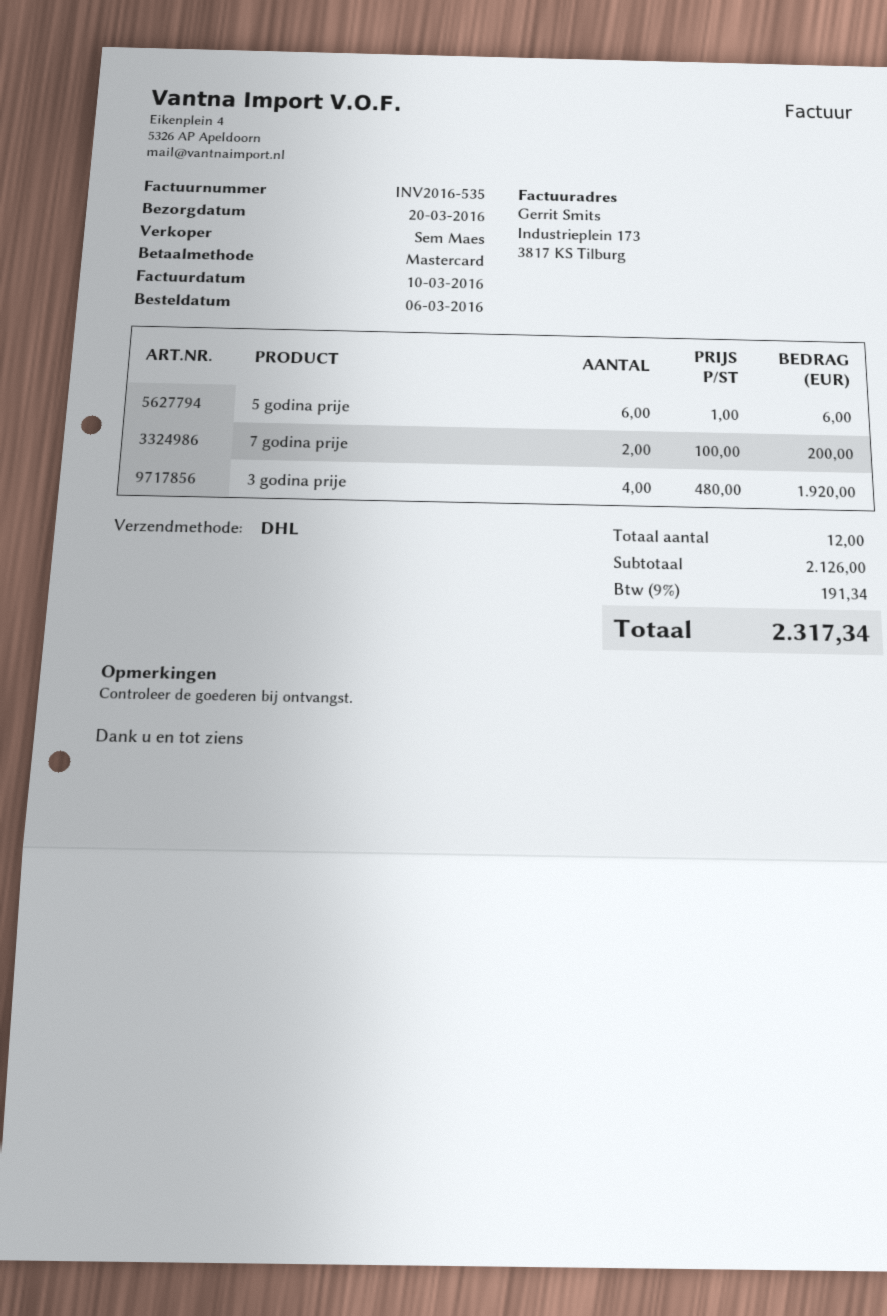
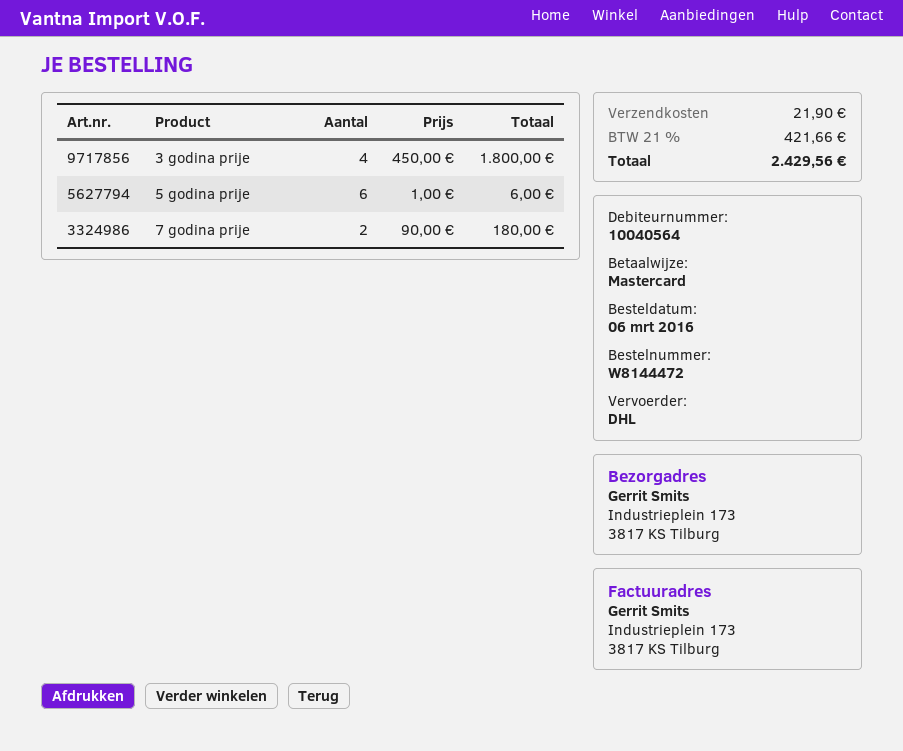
7 godina prije: 2 x 100.00 = 200.00 -> 2 x 90.00 = 180.00
3 godina prije: 4 x 480.00 = 1920.00 -> 4 x 450.00 = 1800.00
shipping: none -> 21.90
tax: 9% = 191.34 -> 21% = 421.66
total: 2317.34 -> 2429.56

